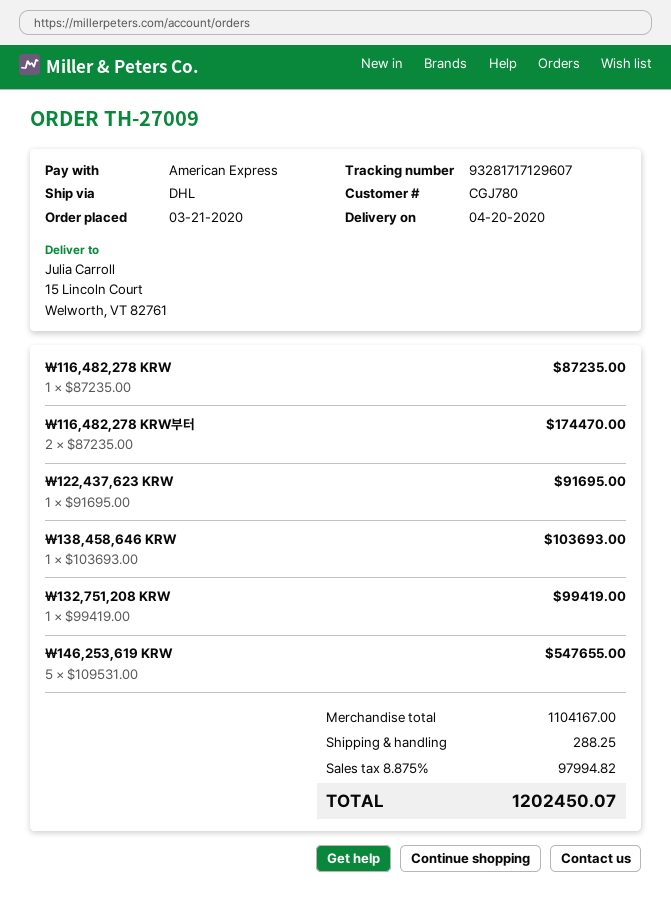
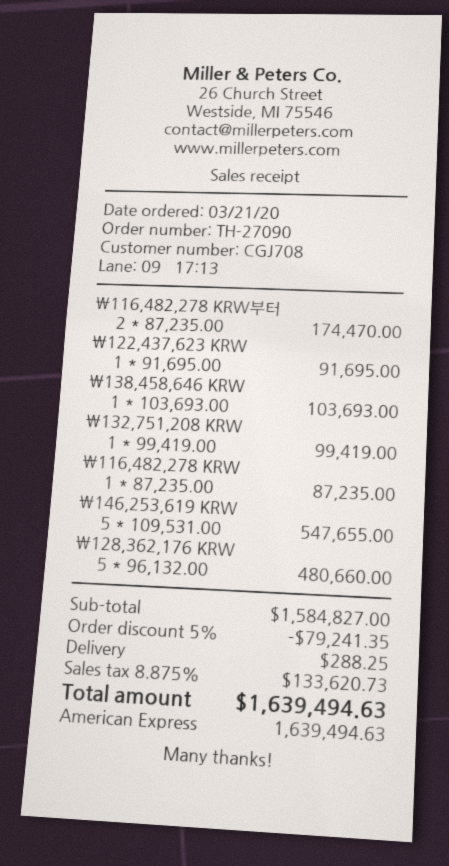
order number: TH-27009 -> TH-27090
customer number: CGJ780 -> CGJ708
₩128,362,176 KRW: none -> 5 x 96132.00 = 480660.00
subtotal: 1104167.00 -> 1584827.00
discount: none -> 5% = 79241.35
tax: 8.875% = 97994.82 -> 8.875% = 133620.73
total: 1202450.07 -> 1639494.63

